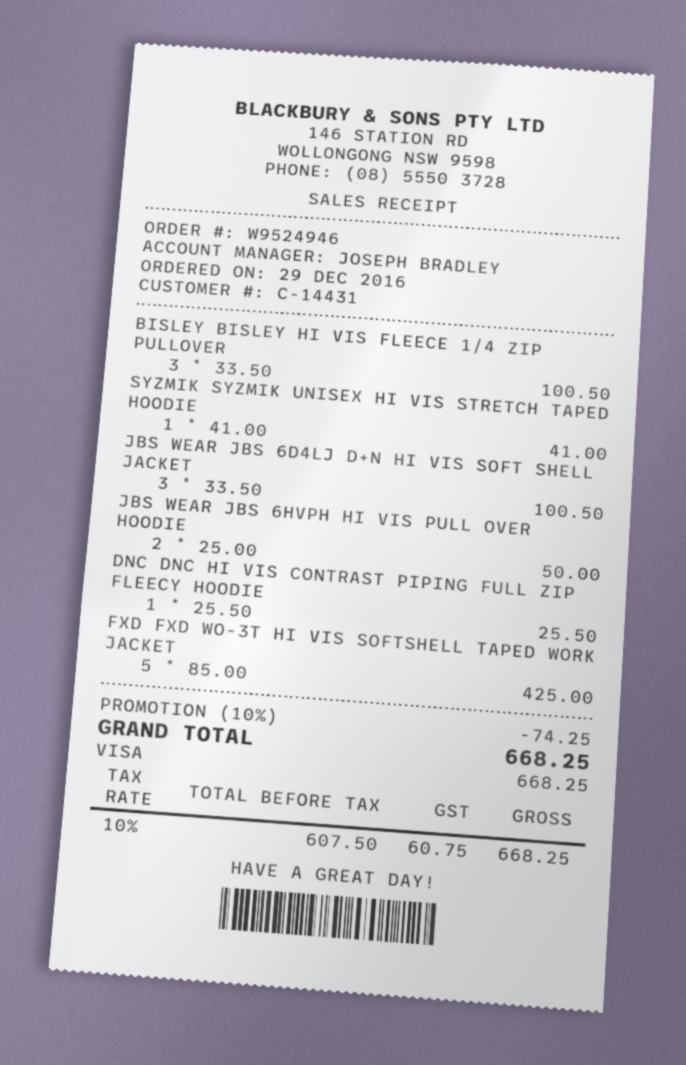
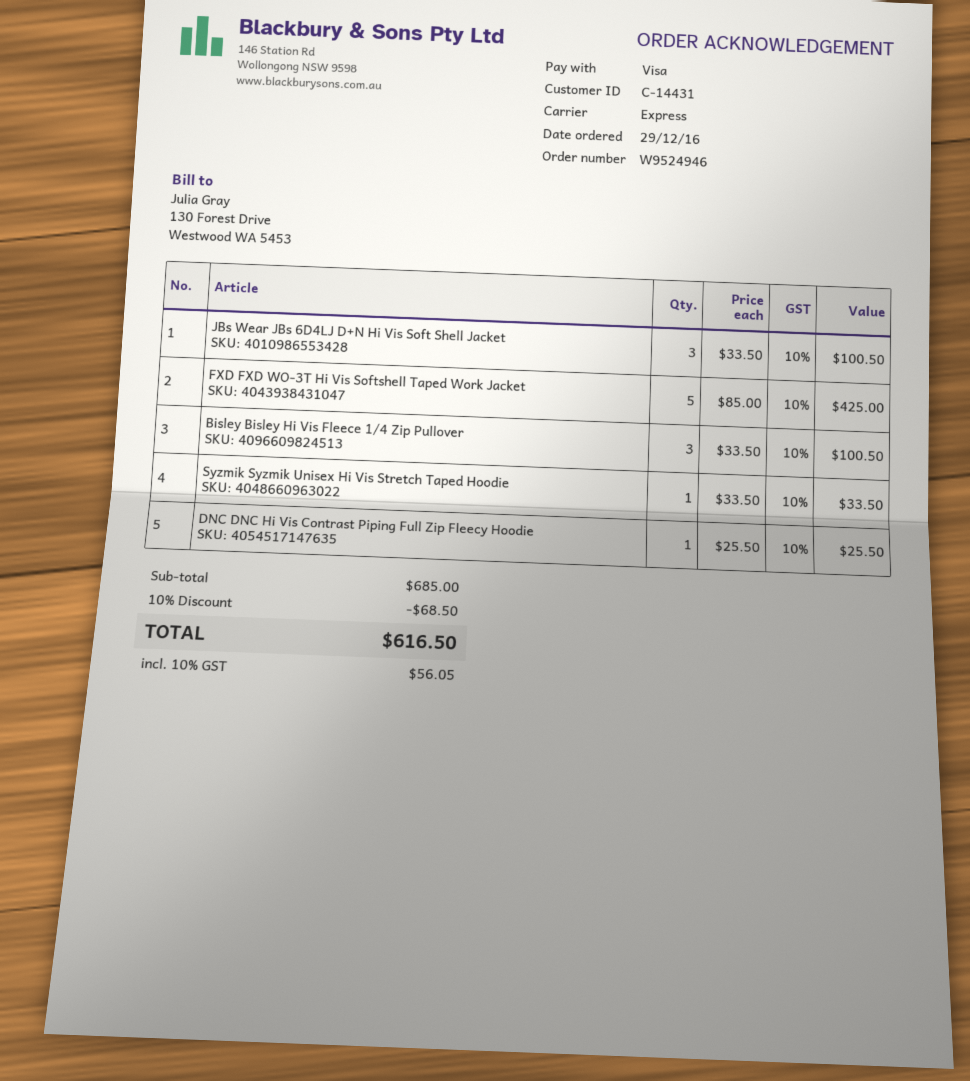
SYZMIK SYZMIK UNISEX HI VIS STRETCH TAPED HOODIE: 1 x 41.00 = 41.00 -> 1 x 33.50 = 33.50
JBS WEAR JBS 6HVPH HI VIS PULL OVER HOODIE: 2 x 25.00 = 50.00 -> none
discount: 10% = 74.25 -> 10% = 68.50
tax: 10% = 60.75 -> 10% = 56.05
total: 668.25 -> 616.50

